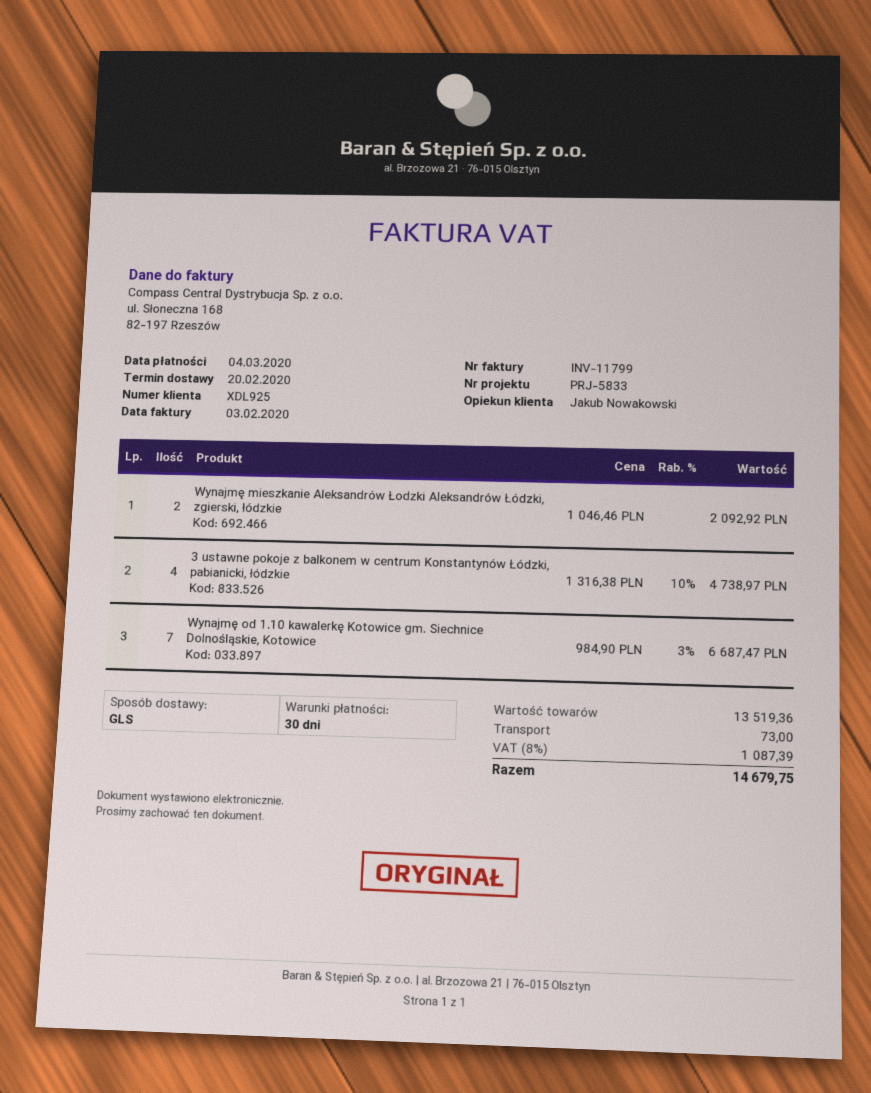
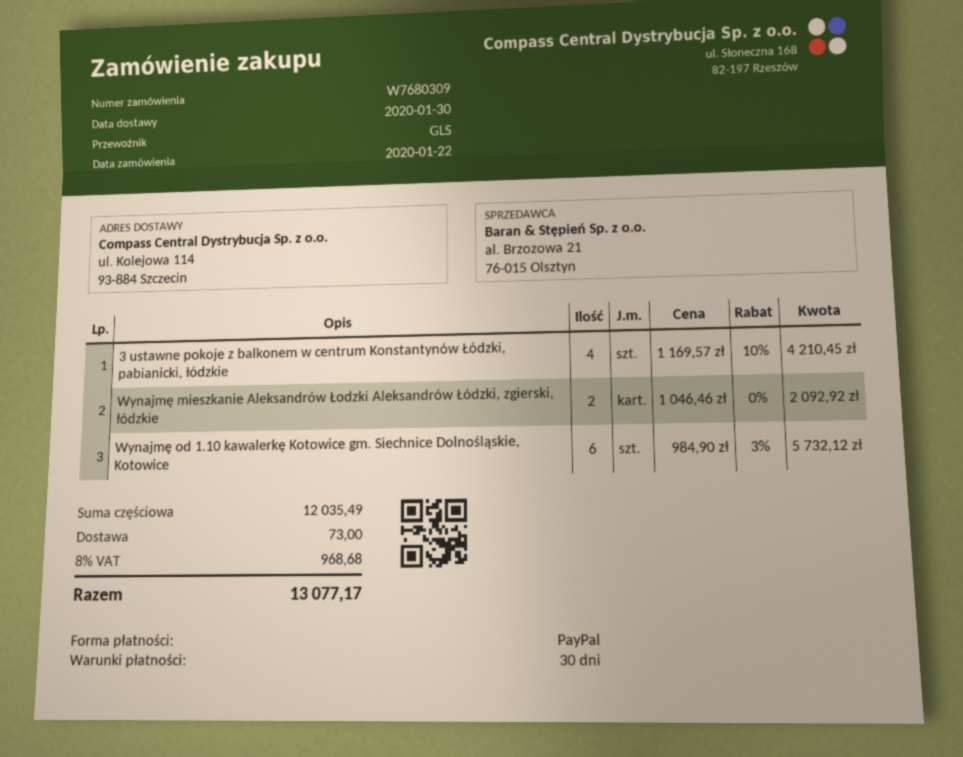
delivery date: 2020-02-20 -> 2020-01-30
3 ustawne pokoje z balkonem w centrum Konstantynów Łódzki, pabianicki, łódzkie: 4 x 1316.38 - 10% = 4738.97 -> 4 x 1169.57 - 10% = 4210.45
Wynajmę od 1.10 kawalerkę Kotowice gm. Siechnice Dolnośląskie, Kotowice: 7 x 984.90 - 3% = 6687.47 -> 6 x 984.90 - 3% = 5732.12
subtotal: 13519.36 -> 12035.49
tax: 8% = 1087.39 -> 8% = 968.68
total: 14679.75 -> 13077.17

